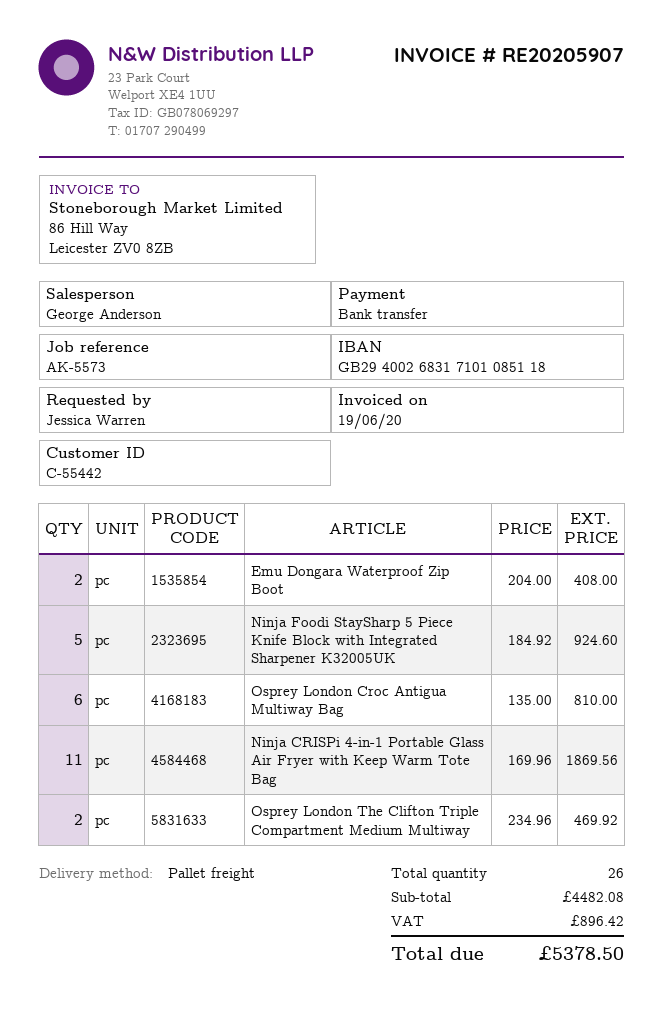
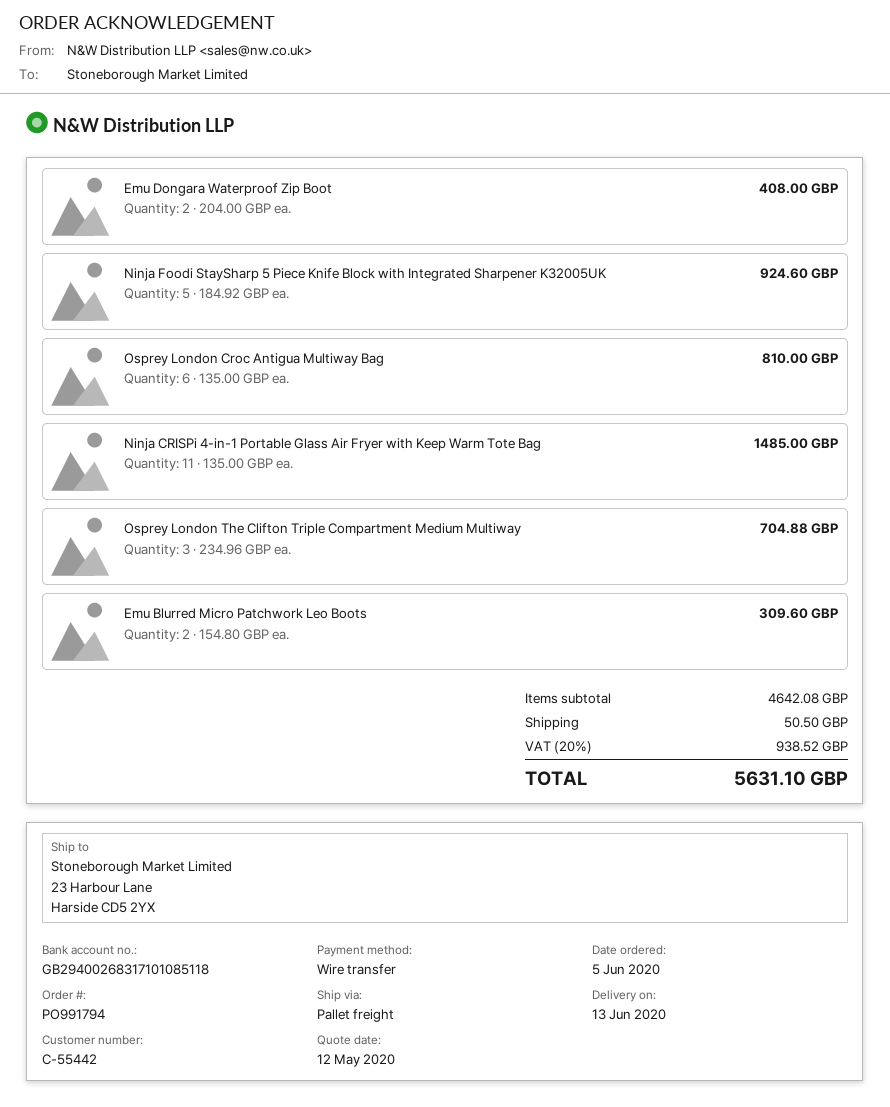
Ninja CRISPi 4-in-1 Portable Glass Air Fryer with Keep Warm Tote Bag: 11 x 169.96 = 1869.56 -> 11 x 135.00 = 1485.00
Osprey London The Clifton Triple Compartment Medium Multiway: 2 x 234.96 = 469.92 -> 3 x 234.96 = 704.88
Emu Blurred Micro Patchwork Leo Boots: none -> 2 x 154.80 = 309.60
subtotal: 4482.08 -> 4642.08
shipping: none -> 50.50
tax: 896.42 -> 938.52
total: 5378.50 -> 5631.10

